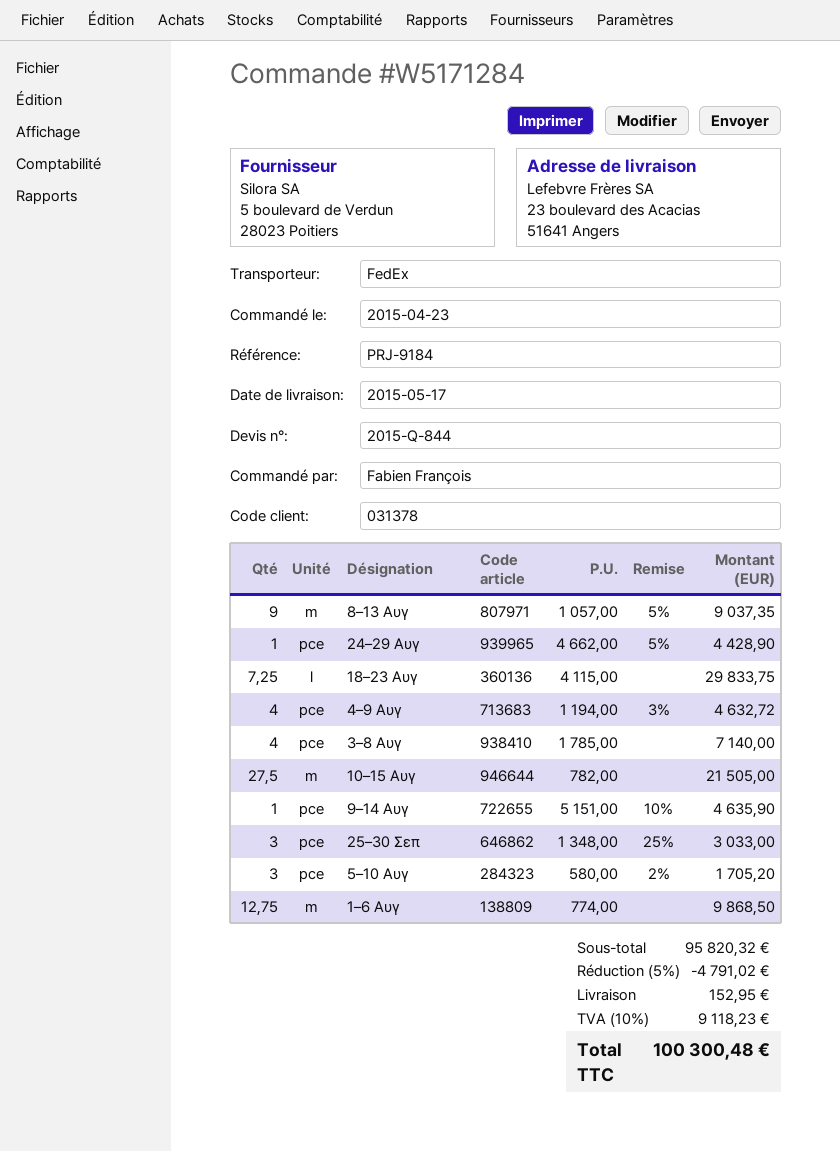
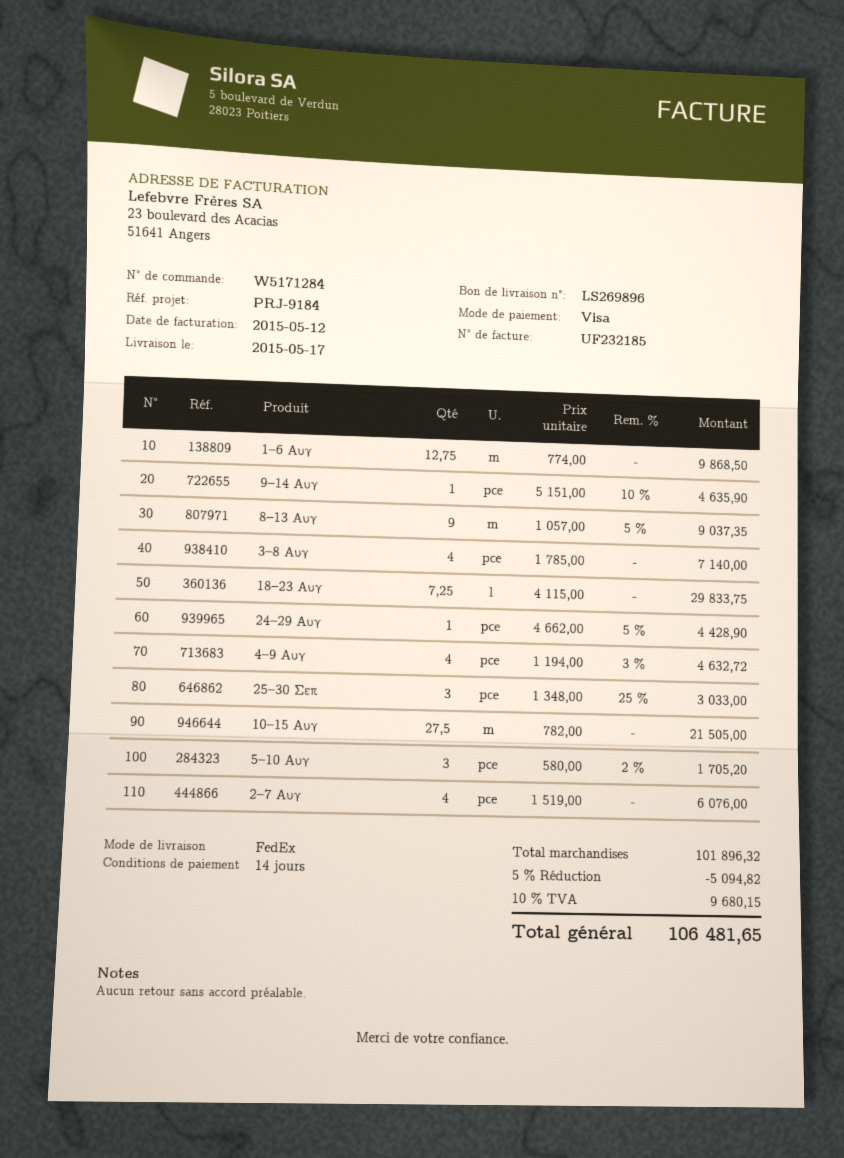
2–7 Αυγ: none -> 4 x 1519.00 = 6076.00
subtotal: 95820.32 -> 101896.32
discount: 5% = 4791.02 -> 5% = 5094.82
shipping: 152.95 -> none
tax: 10% = 9118.23 -> 10% = 9680.15
total: 100300.48 -> 106481.65

